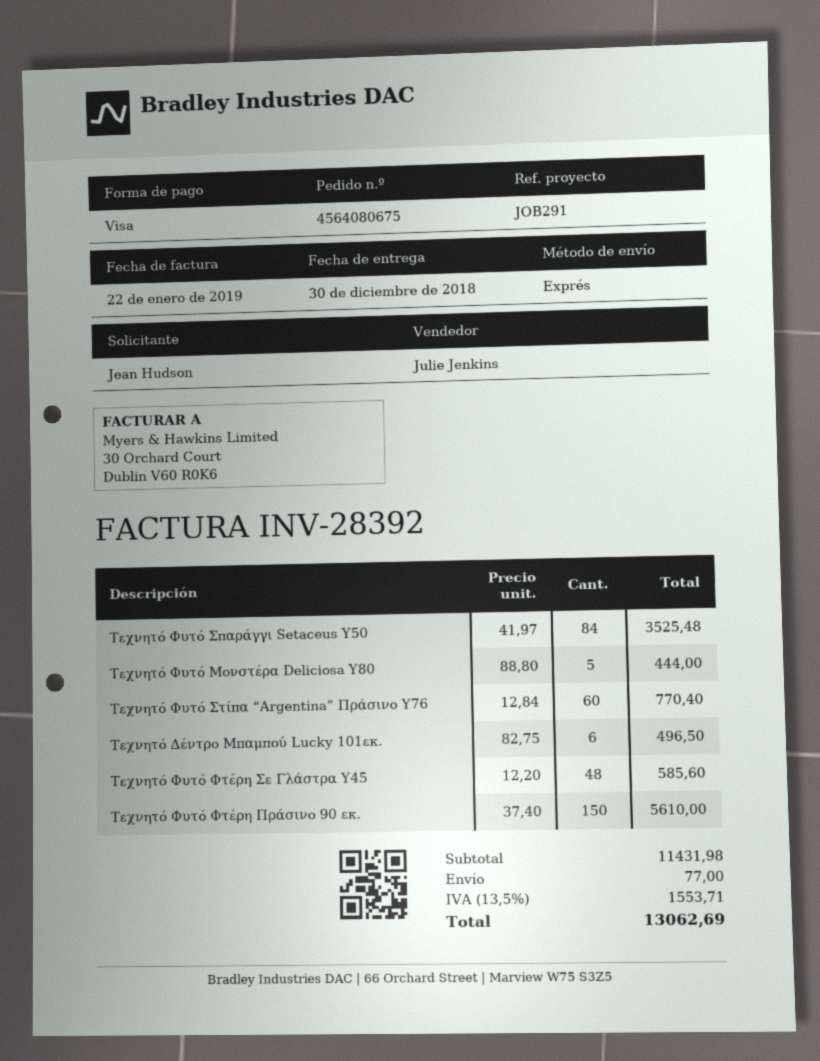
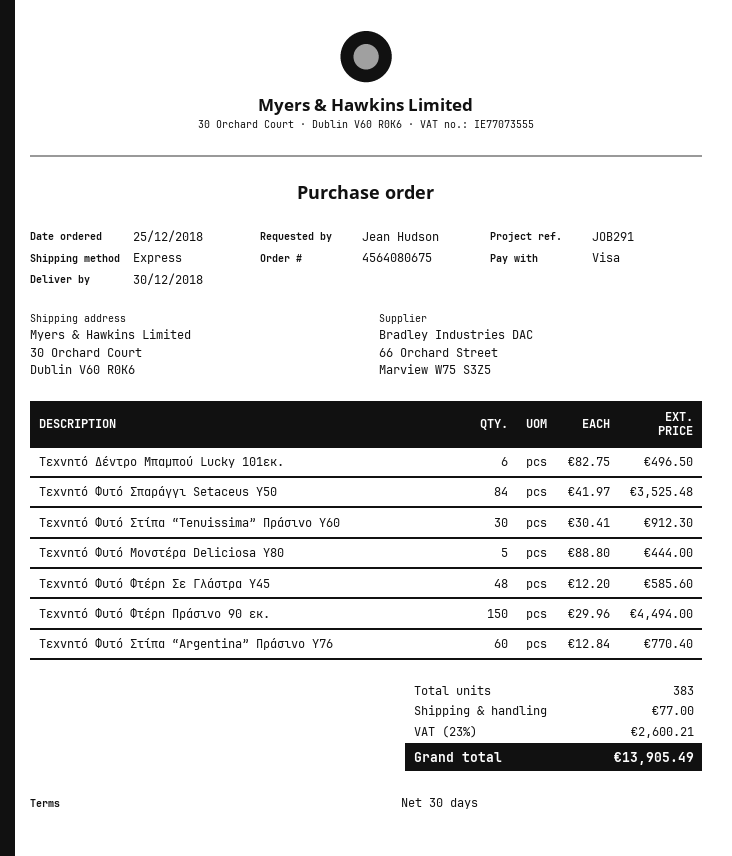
Τεχνητό Φυτό Φτέρη Πράσινο 90 εκ.: 150 x 37.40 = 5610.00 -> 150 x 29.96 = 4494.00
Τεχνητό Φυτό Στίπα “Tenuissima” Πράσινο Υ60: none -> 30 x 30.41 = 912.30
tax: 13.5% = 1553.71 -> 23% = 2600.21
total: 13062.69 -> 13905.49

